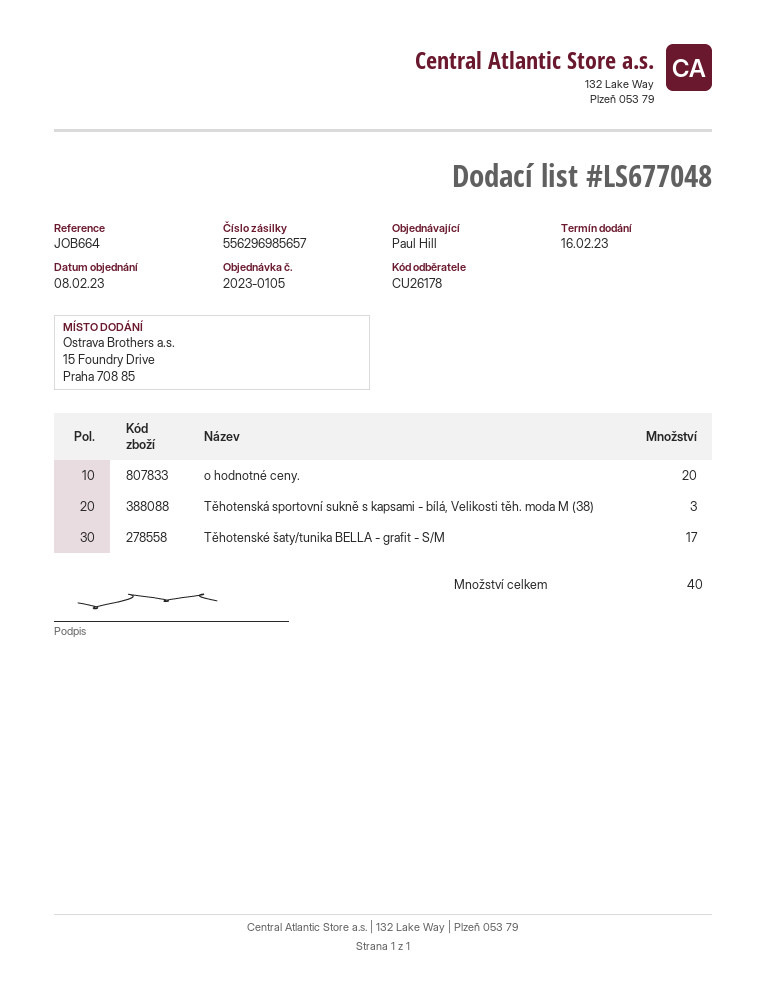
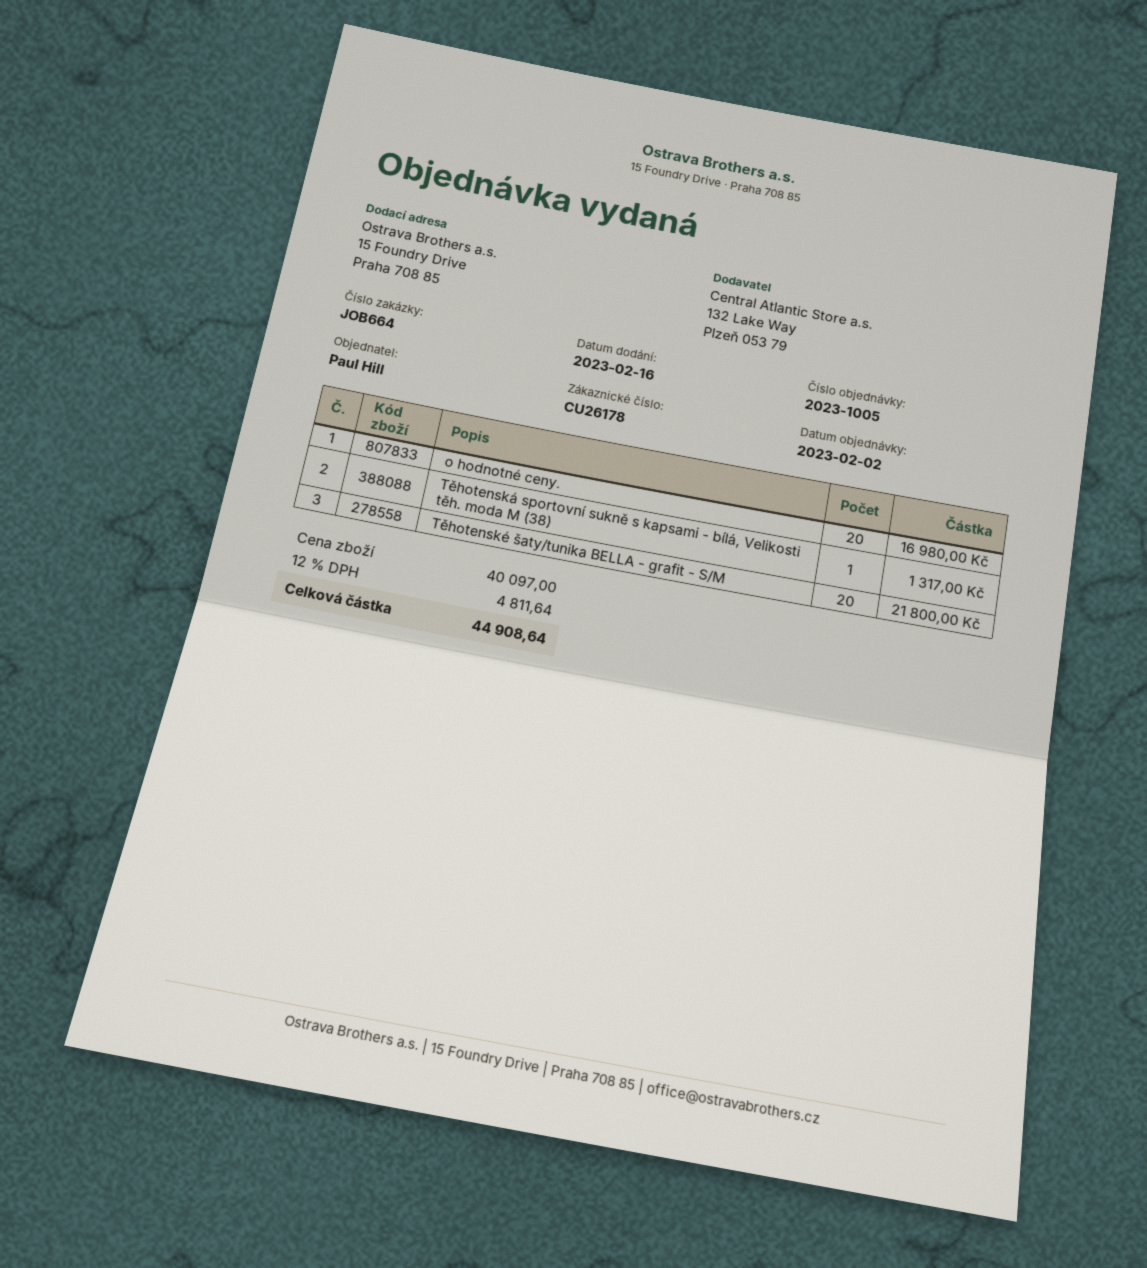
order number: 2023-0105 -> 2023-1005
order date: 2023-02-08 -> 2023-02-02
Těhotenská sportovní sukně s kapsami - bílá, Velikosti těh. moda M (38): 3 -> 1
Těhotenské šaty/tunika BELLA - grafit - S/M: 17 -> 20

